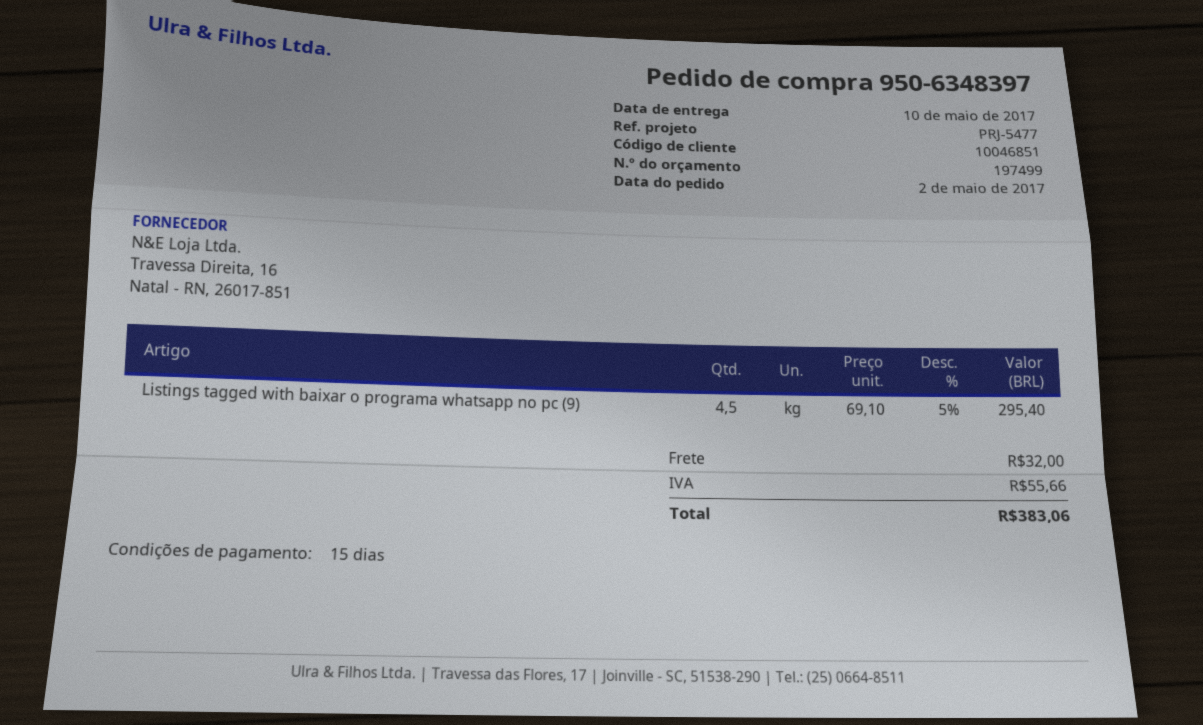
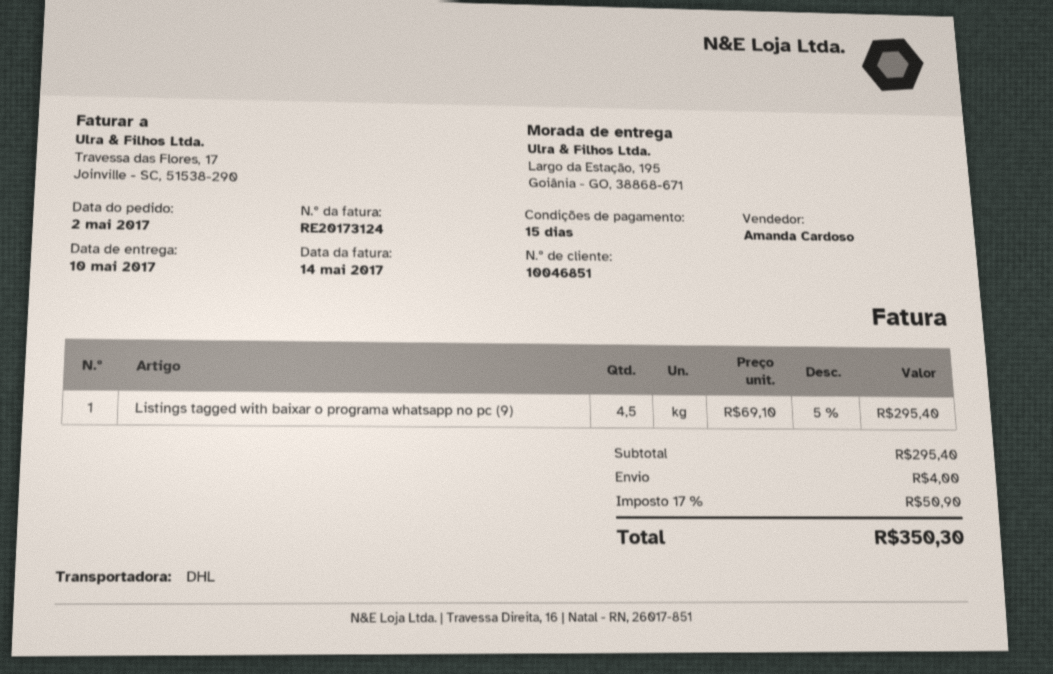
shipping: 32.00 -> 4.00
tax: 55.66 -> 50.90
total: 383.06 -> 350.30

